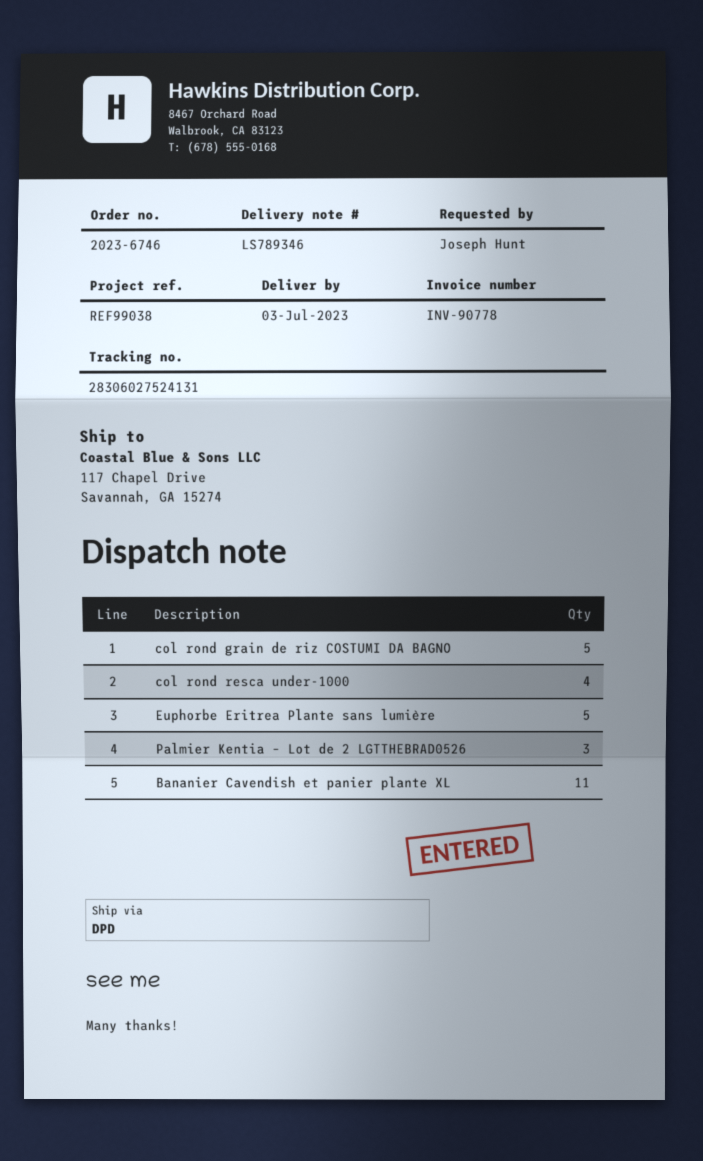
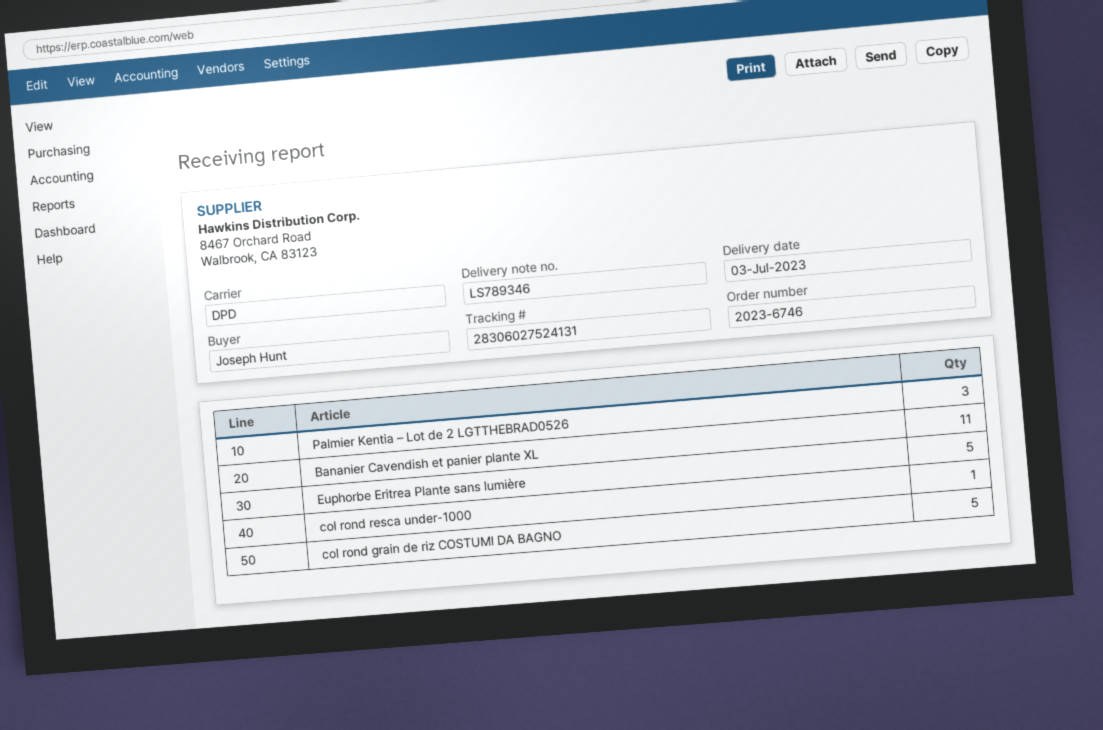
col rond resca under-1000: 4 -> 1

